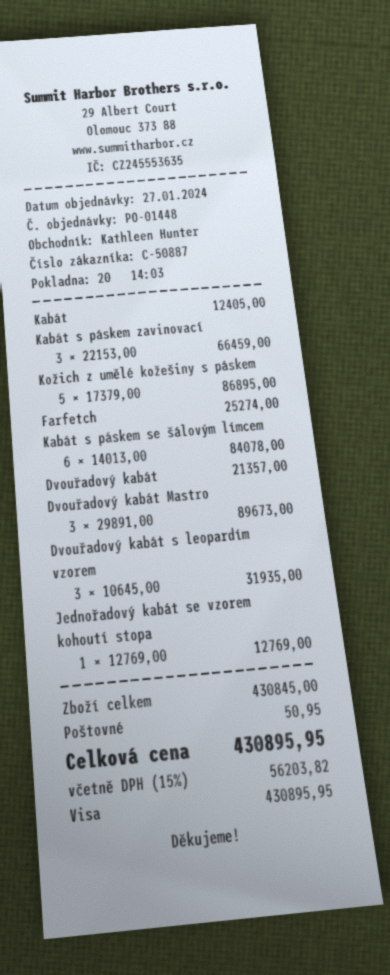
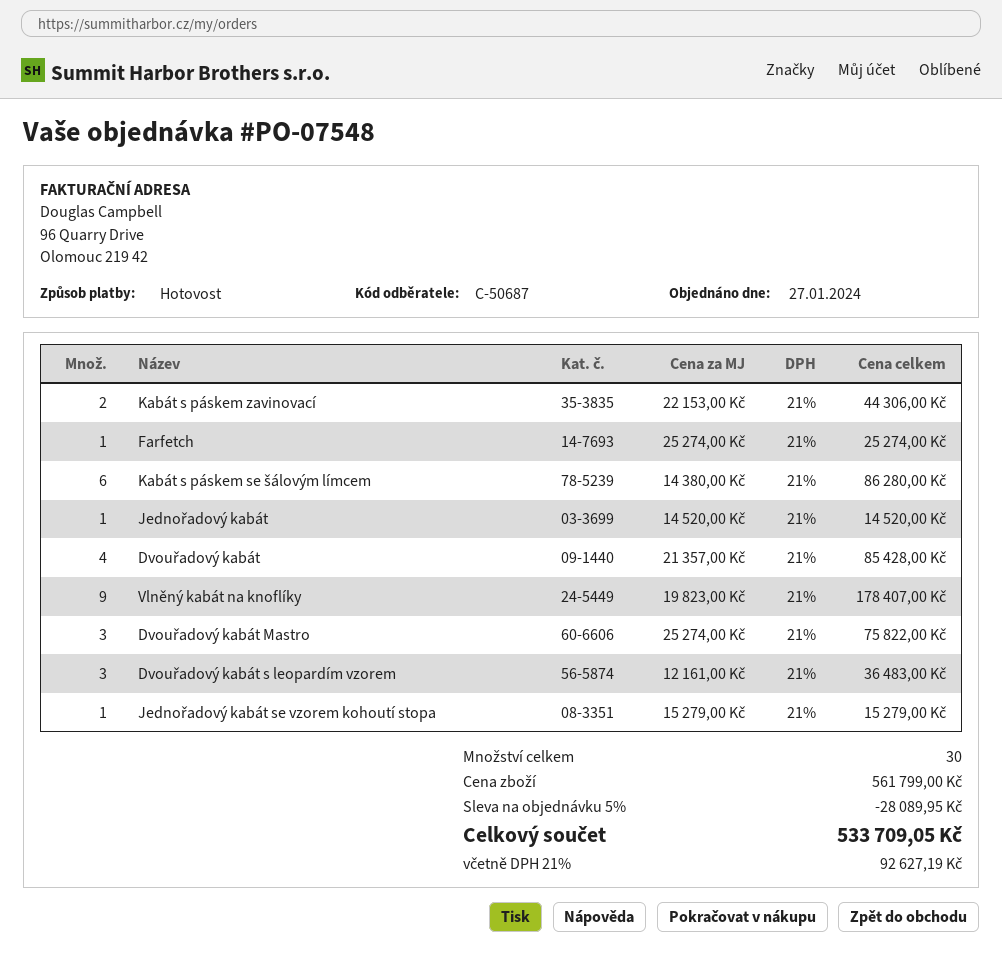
order number: PO-01448 -> PO-07548
customer number: C-50887 -> C-50687
payment method: Visa -> cash
Kabát: 1 x 12405.00 = 12405.00 -> none
Kabát s páskem zavinovací: 3 x 22153.00 = 66459.00 -> 2 x 22153.00 = 44306.00
Kožich z umělé kožešiny s páskem: 5 x 17379.00 = 86895.00 -> none
Kabát s páskem se šálovým límcem: 6 x 14013.00 = 84078.00 -> 6 x 14380.00 = 86280.00
Dvouřadový kabát: 1 x 21357.00 = 21357.00 -> 4 x 21357.00 = 85428.00
Dvouřadový kabát Mastro: 3 x 29891.00 = 89673.00 -> 3 x 25274.00 = 75822.00
Dvouřadový kabát s leopardím vzorem: 3 x 10645.00 = 31935.00 -> 3 x 12161.00 = 36483.00
Jednořadový kabát se vzorem kohoutí stopa: 1 x 12769.00 = 12769.00 -> 1 x 15279.00 = 15279.00
Jednořadový kabát: none -> 1 x 14520.00 = 14520.00
Vlněný kabát na knoflíky: none -> 9 x 19823.00 = 178407.00
subtotal: 430845.00 -> 561799.00
discount: none -> 5% = 28089.95
shipping: 50.95 -> none
tax: 15% = 56203.82 -> 21% = 92627.19
total: 430895.95 -> 533709.05

